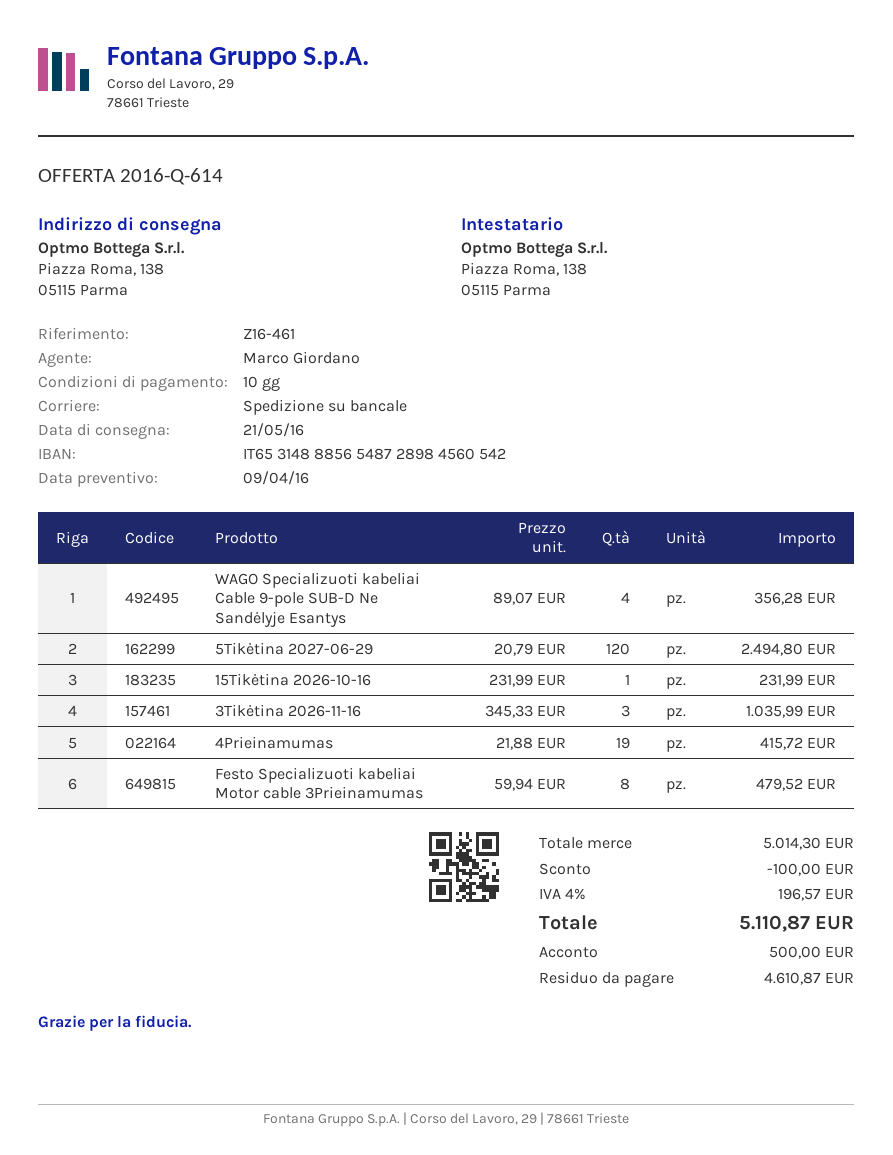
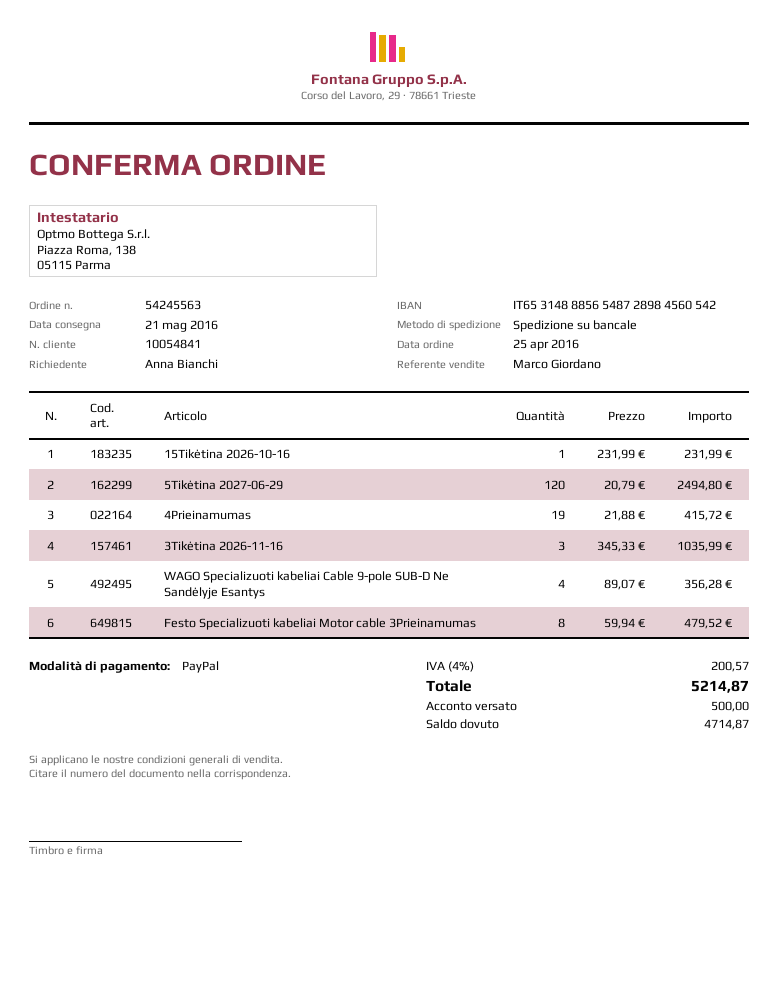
discount: 100.00 -> none
tax: 4% = 196.57 -> 4% = 200.57
total: 5110.87 -> 5214.87
balance: 4610.87 -> 4714.87

